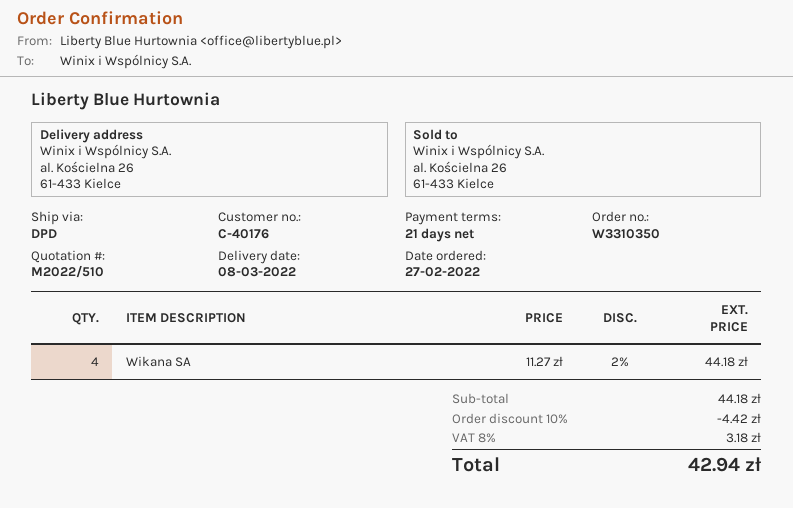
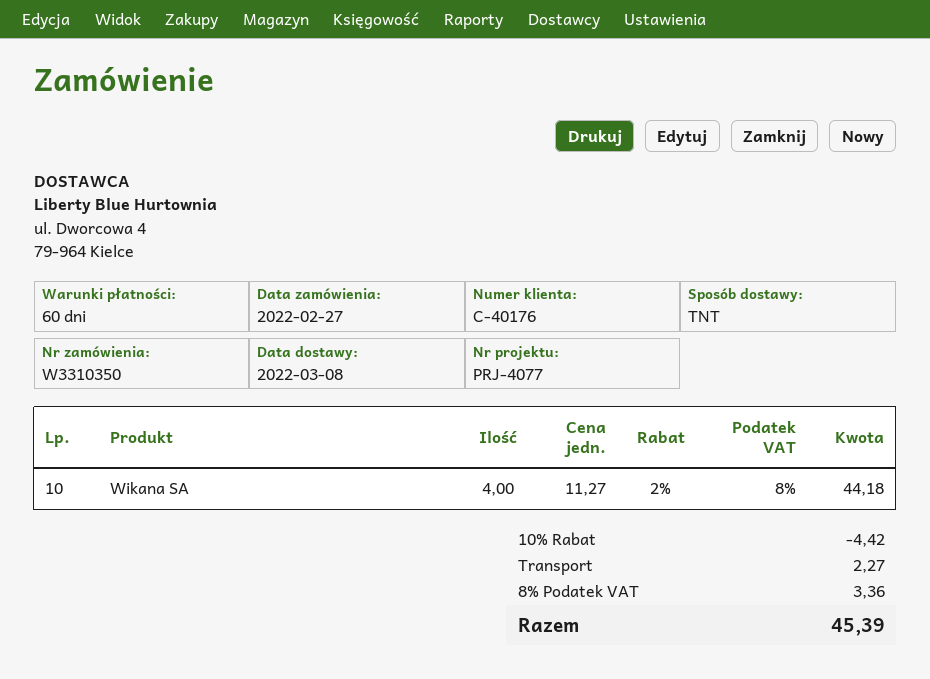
payment terms: 21 days -> 60 days
shipping method: DPD -> TNT
shipping: none -> 2.27
tax: 8% = 3.18 -> 8% = 3.36
total: 42.94 -> 45.39

